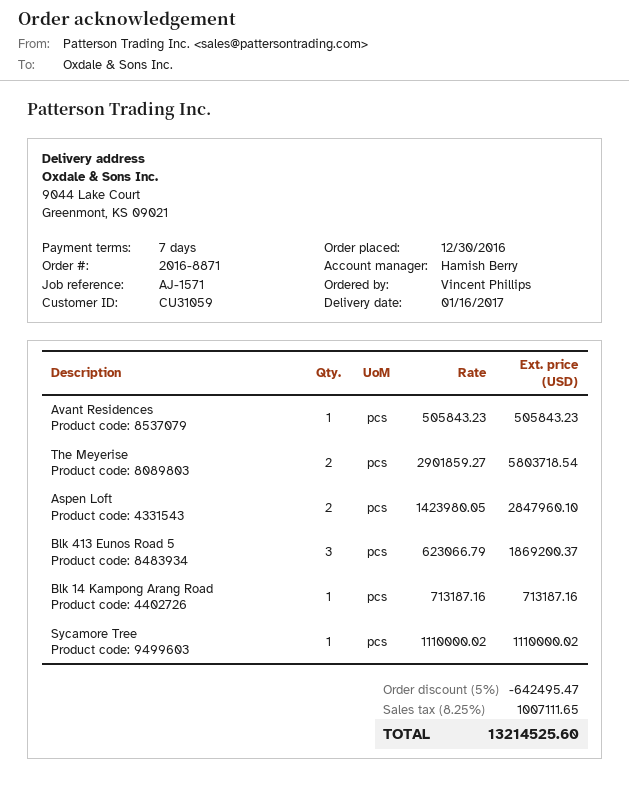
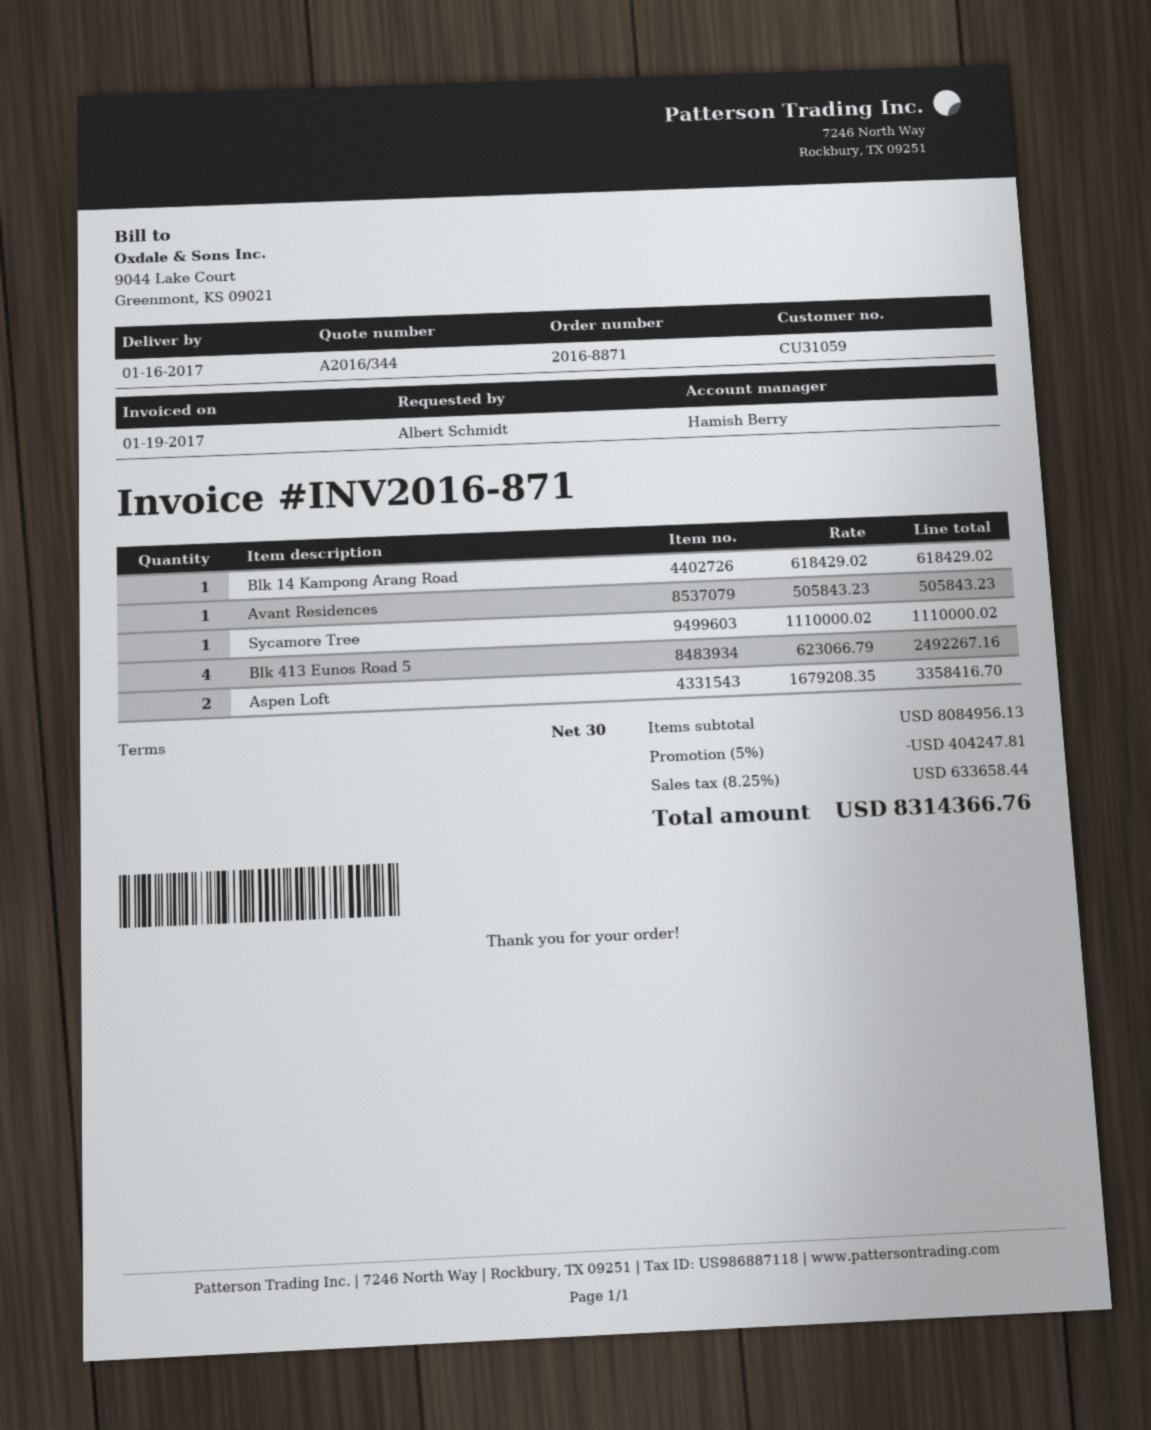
payment terms: 7 days -> 30 days
ordered by: Vincent Phillips -> Albert Schmidt
The Meyerise: 2 x 2901859.27 = 5803718.54 -> none
Aspen Loft: 2 x 1423980.05 = 2847960.10 -> 2 x 1679208.35 = 3358416.70
Blk 413 Eunos Road 5: 3 x 623066.79 = 1869200.37 -> 4 x 623066.79 = 2492267.16
Blk 14 Kampong Arang Road: 1 x 713187.16 = 713187.16 -> 1 x 618429.02 = 618429.02
discount: 5% = 642495.47 -> 5% = 404247.81
tax: 8.25% = 1007111.65 -> 8.25% = 633658.44
total: 13214525.60 -> 8314366.76

